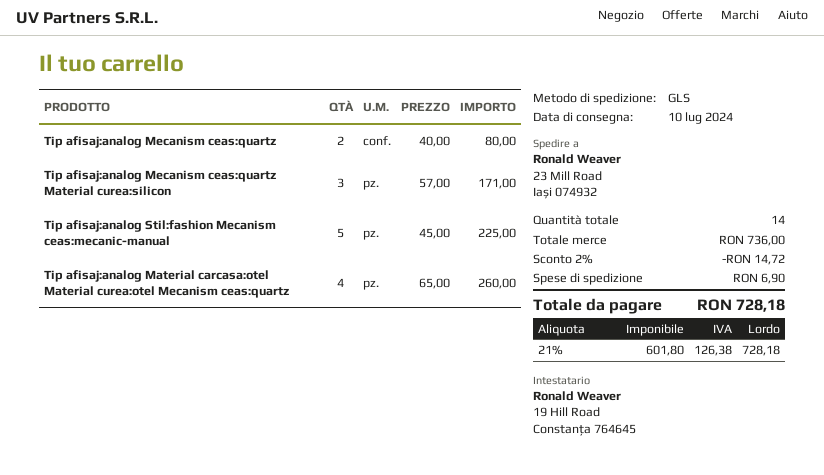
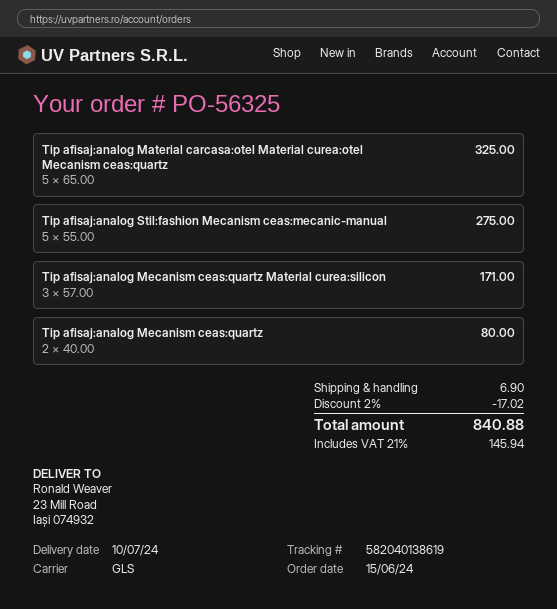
Tip afisaj:analog Stil:fashion Mecanism ceas:mecanic-manual: 5 x 45.00 = 225.00 -> 5 x 55.00 = 275.00
Tip afisaj:analog Material carcasa:otel Material curea:otel Mecanism ceas:quartz: 4 x 65.00 = 260.00 -> 5 x 65.00 = 325.00
discount: 2% = 14.72 -> 2% = 17.02
tax: 21% = 126.38 -> 21% = 145.94
total: 728.18 -> 840.88

